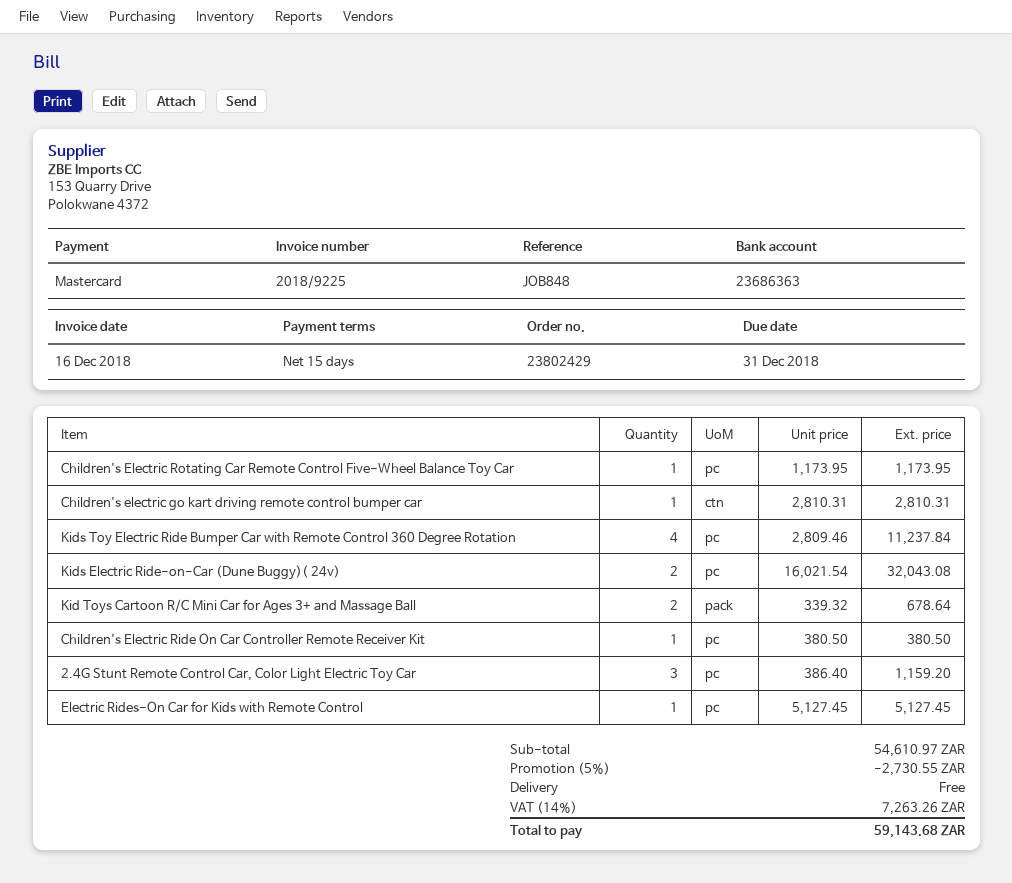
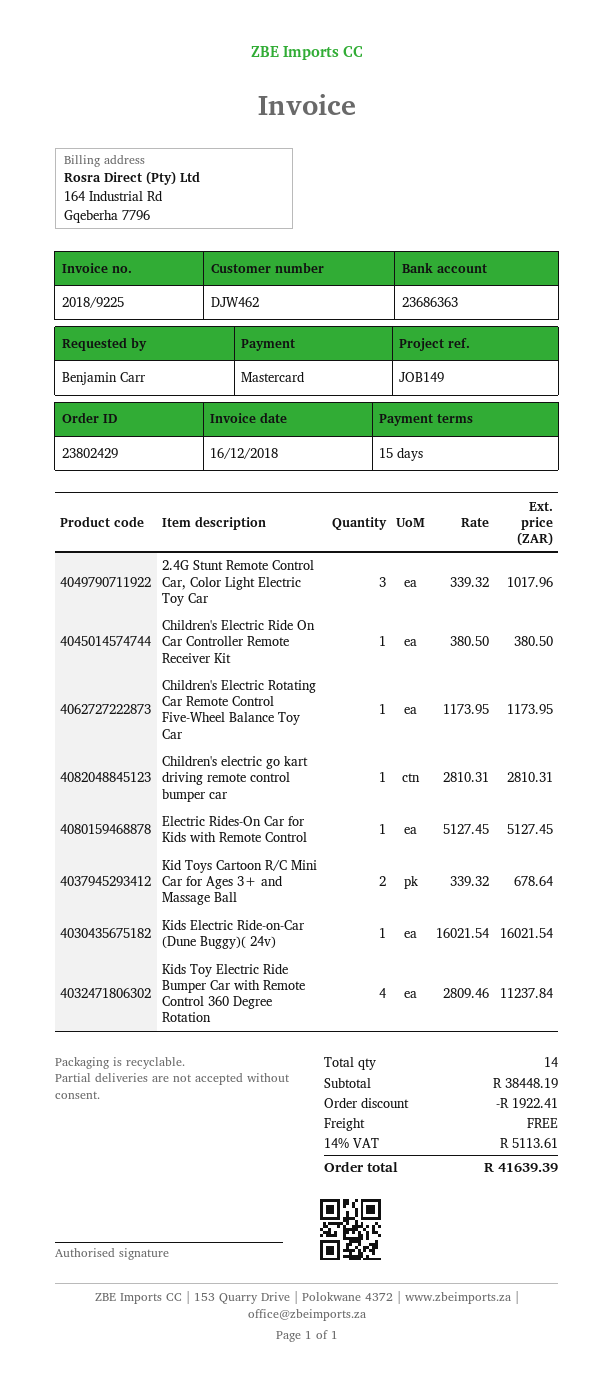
reference: JOB848 -> JOB149
Kids Electric Ride-on-Car (Dune Buggy)( 24v): 2 x 16021.54 = 32043.08 -> 1 x 16021.54 = 16021.54
2.4G Stunt Remote Control Car, Color Light Electric Toy Car: 3 x 386.40 = 1159.20 -> 3 x 339.32 = 1017.96
subtotal: 54610.97 -> 38448.19
discount: 2730.55 -> 1922.41
tax: 14% = 7263.26 -> 14% = 5113.61
total: 59143.68 -> 41639.39

